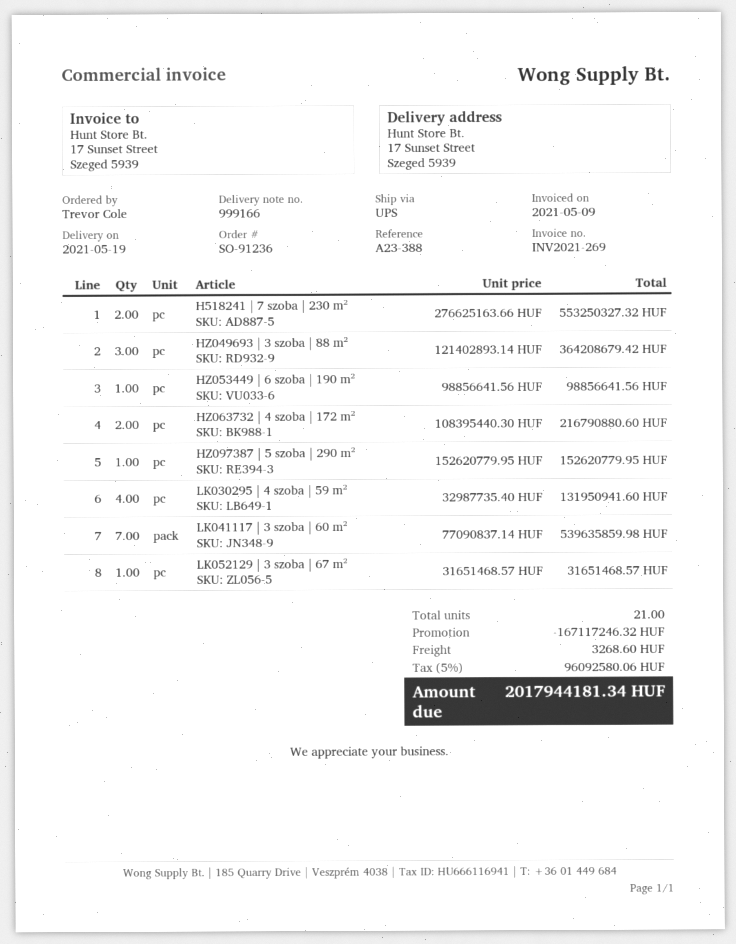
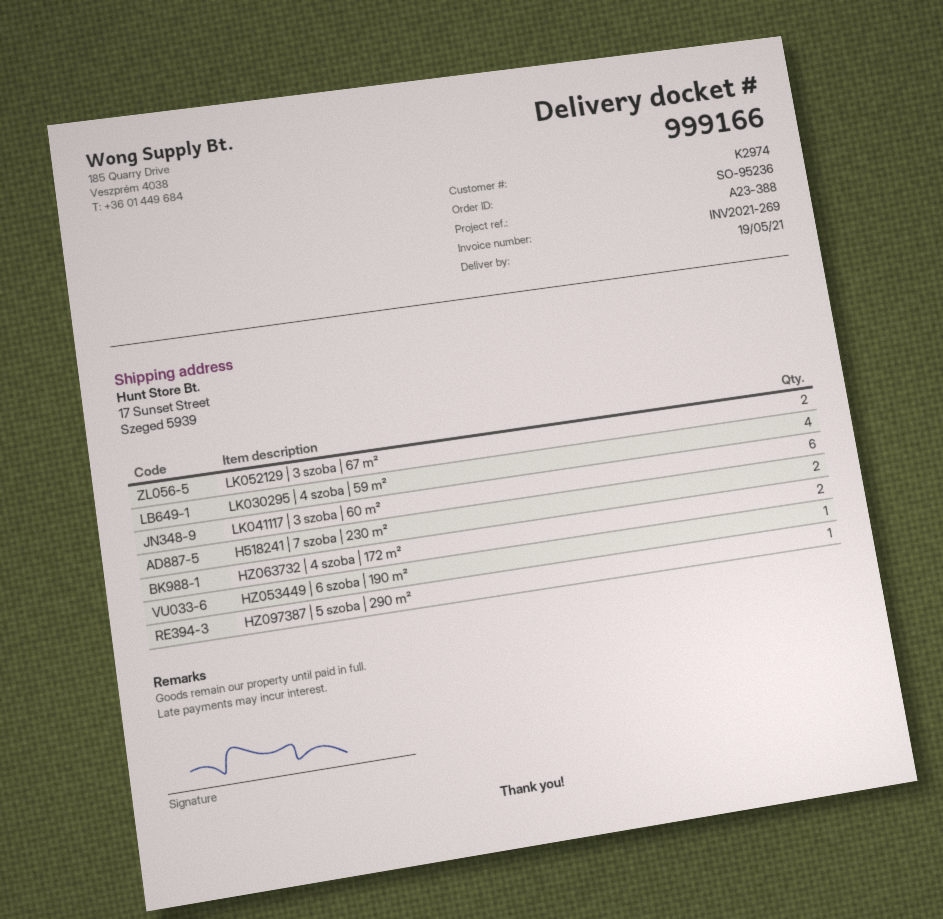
order number: SO-91236 -> SO-95236
HZ049693 | 3 szoba | 88 m²: 3 -> none
LK041117 | 3 szoba | 60 m²: 7 -> 6
LK052129 | 3 szoba | 67 m²: 1 -> 2

